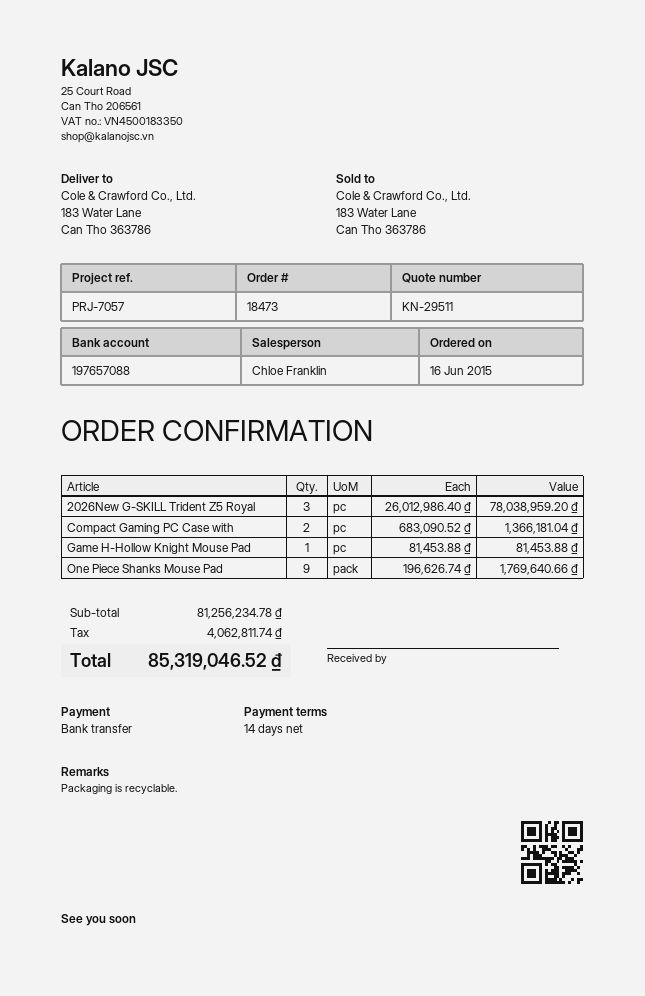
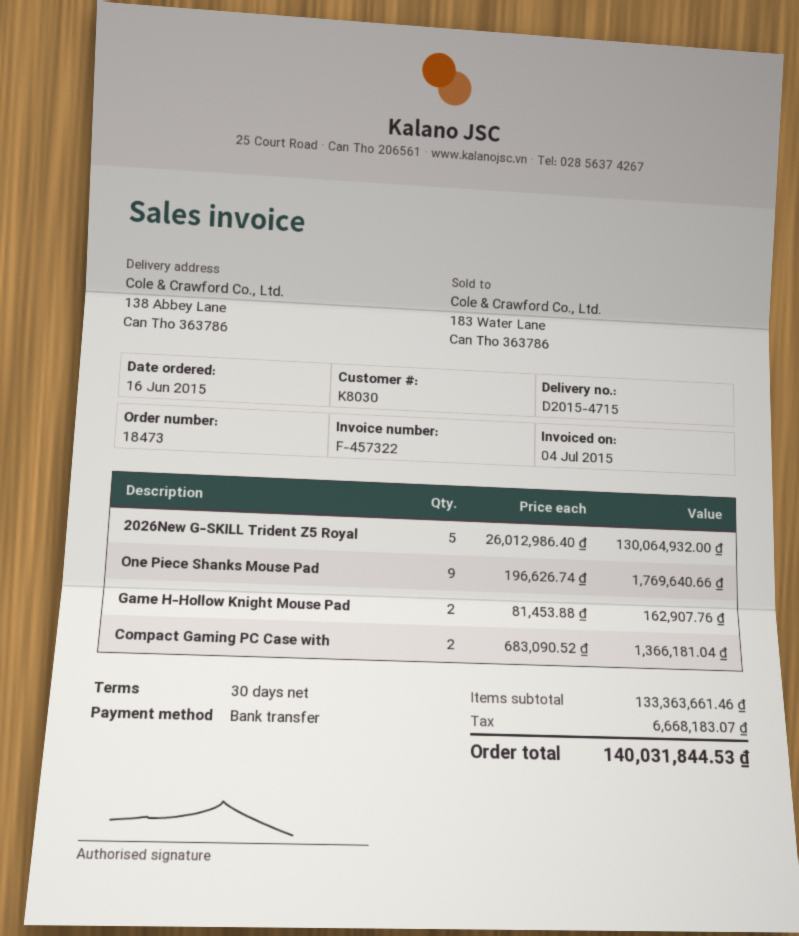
payment terms: 14 days -> 30 days
ship to: 183 Water Lane, Can Tho 363786 -> 138 Abbey Lane, Can Tho 363786
2026New G-SKILL Trident Z5 Royal: 3 x 26012986.40 = 78038959.20 -> 5 x 26012986.40 = 130064932.00
Game H-Hollow Knight Mouse Pad: 1 x 81453.88 = 81453.88 -> 2 x 81453.88 = 162907.76
subtotal: 81256234.78 -> 133363661.46
tax: 4062811.74 -> 6668183.07
total: 85319046.52 -> 140031844.53

